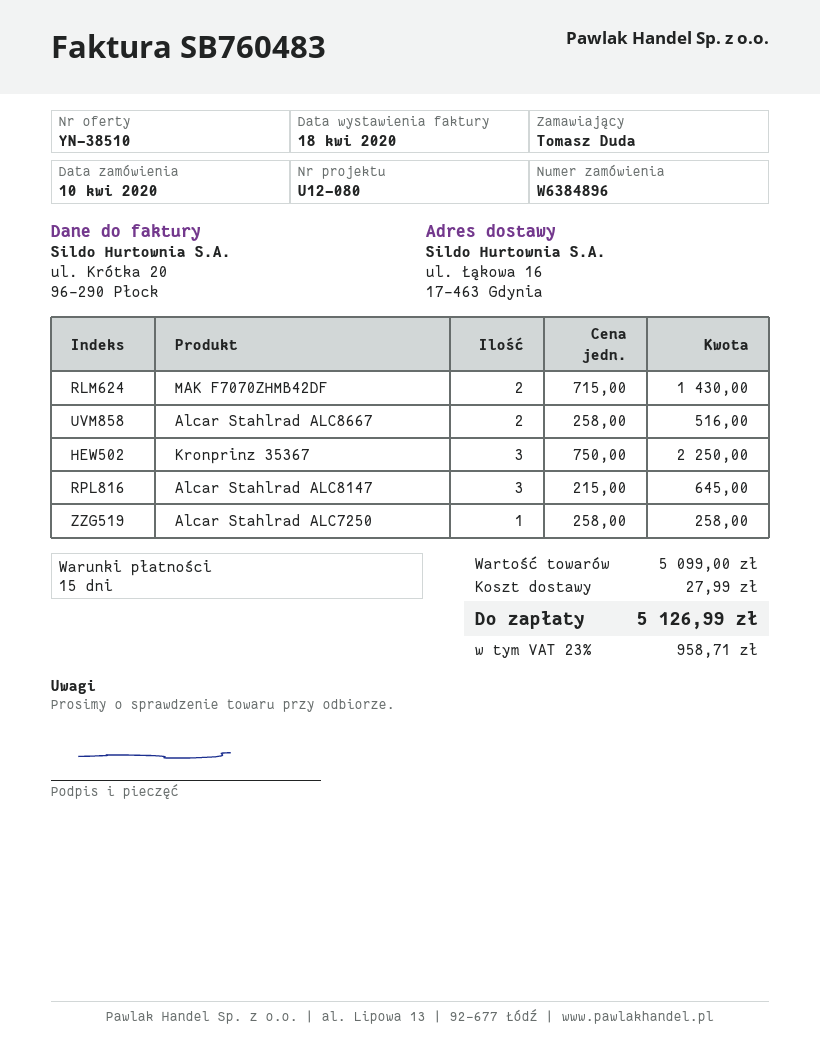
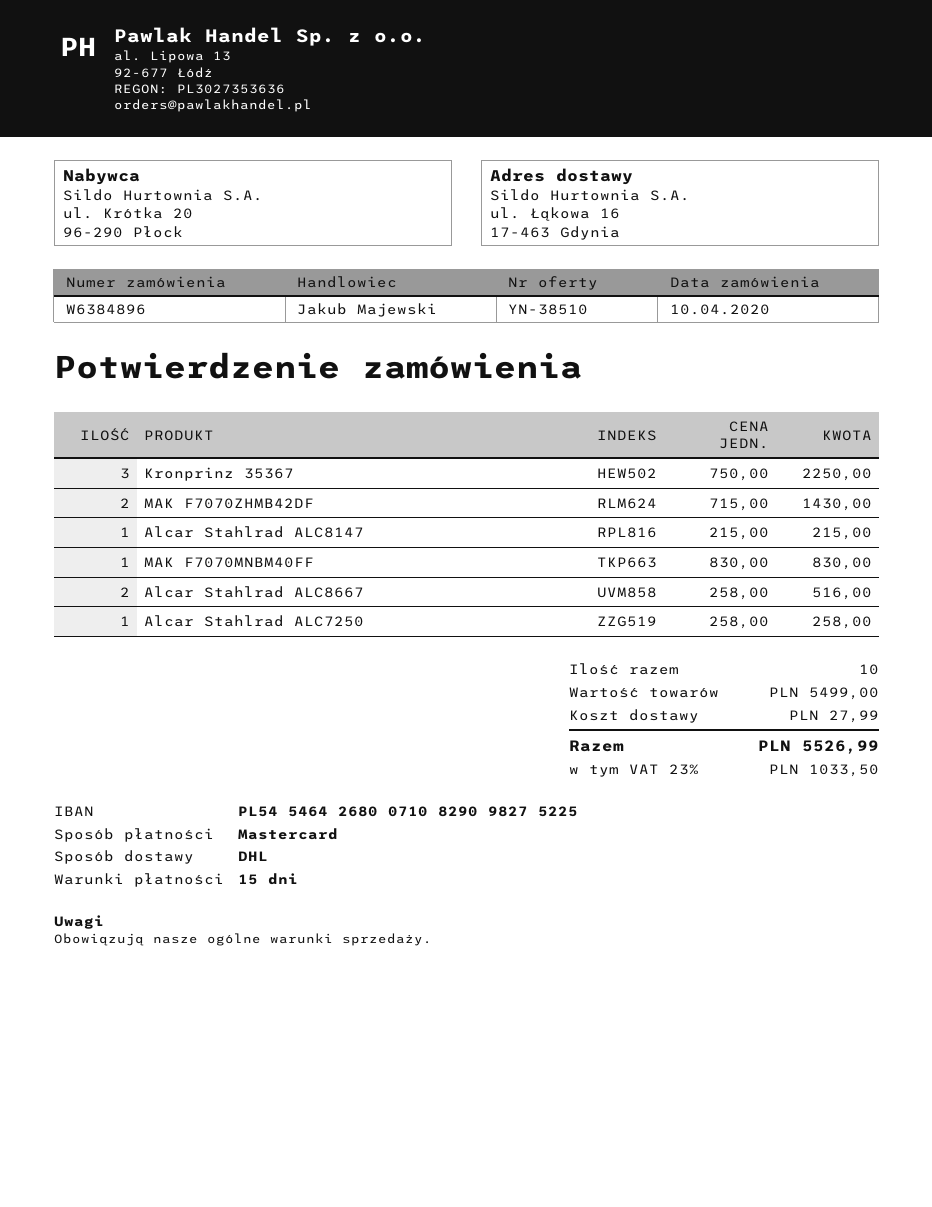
Alcar Stahlrad ALC8147: 3 x 215.00 = 645.00 -> 1 x 215.00 = 215.00
MAK F7070MNBM40FF: none -> 1 x 830.00 = 830.00
subtotal: 5099.00 -> 5499.00
tax: 23% = 958.71 -> 23% = 1033.50
total: 5126.99 -> 5526.99

